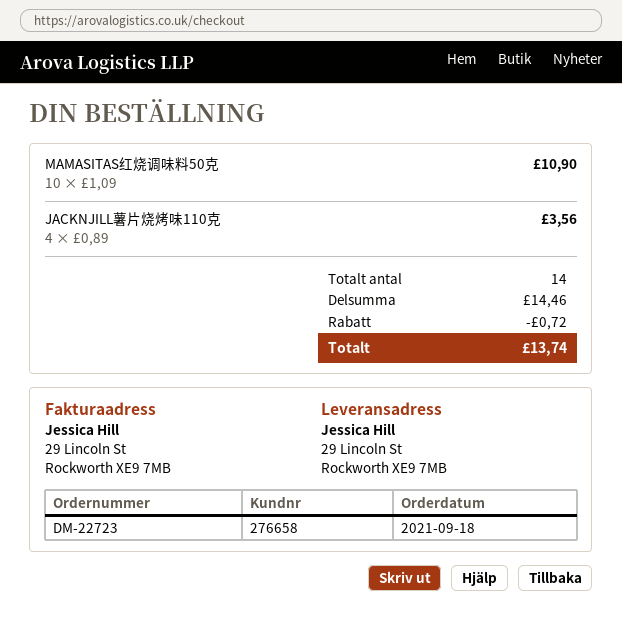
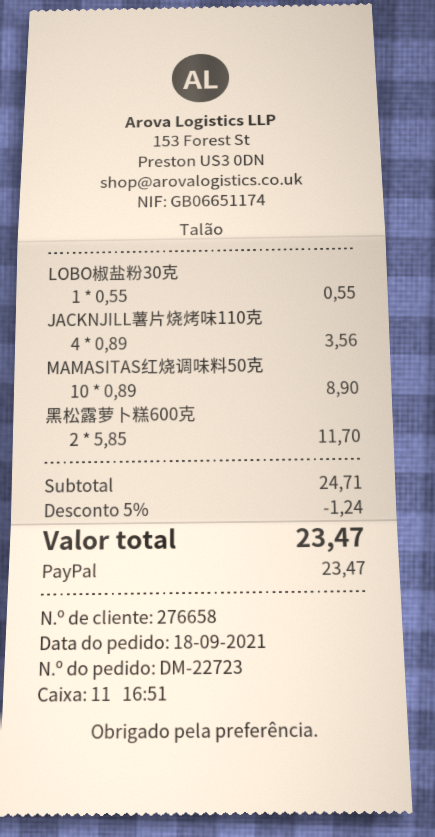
MAMASITAS红烧调味料50克: 10 x 1.09 = 10.90 -> 10 x 0.89 = 8.90
LOBO椒盐粉30克: none -> 1 x 0.55 = 0.55
黑松露萝卜糕600克: none -> 2 x 5.85 = 11.70
subtotal: 14.46 -> 24.71
discount: 0.72 -> 1.24
total: 13.74 -> 23.47

